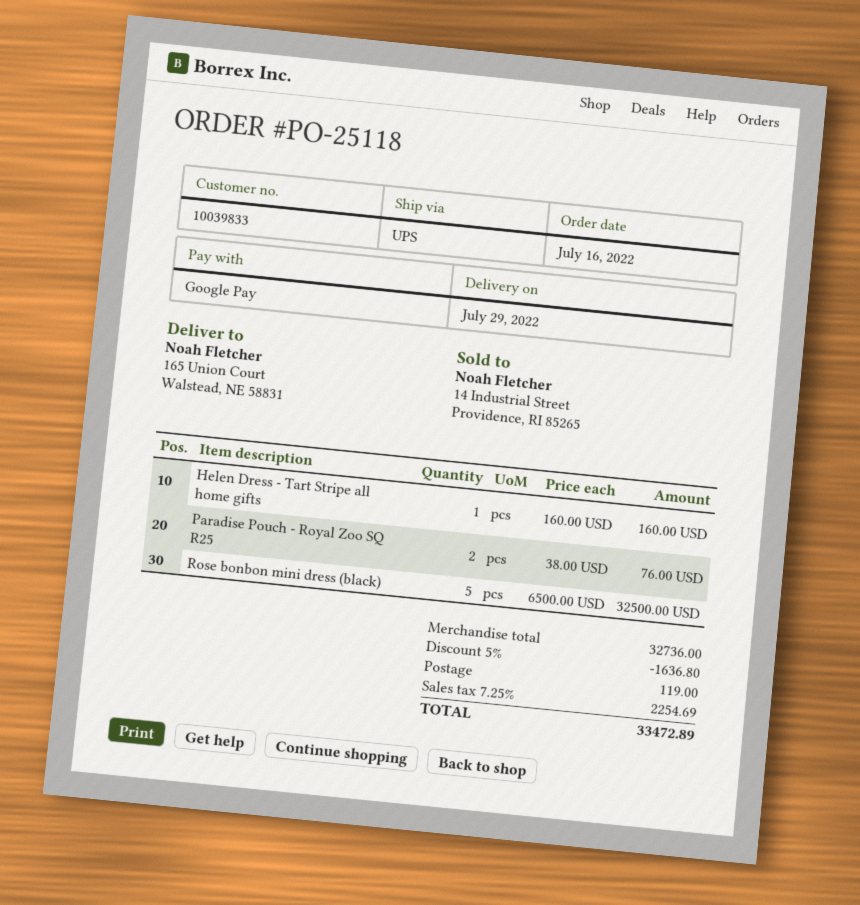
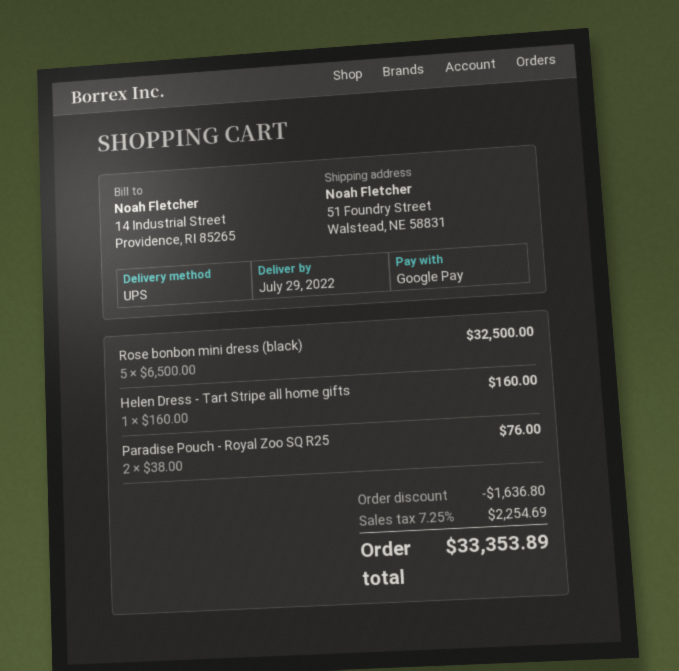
ship to: 165 Union Court, Walstead, NE 58831 -> 51 Foundry Street, Walstead, NE 58831
shipping: 119.00 -> none
total: 33472.89 -> 33353.89

